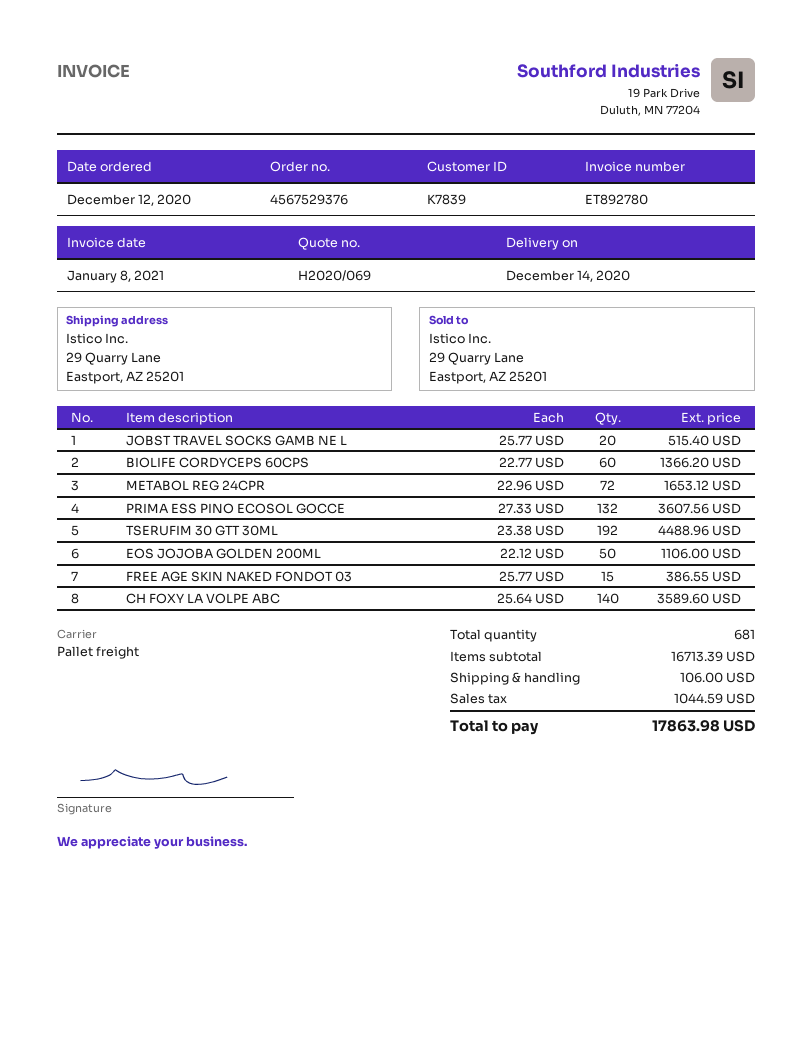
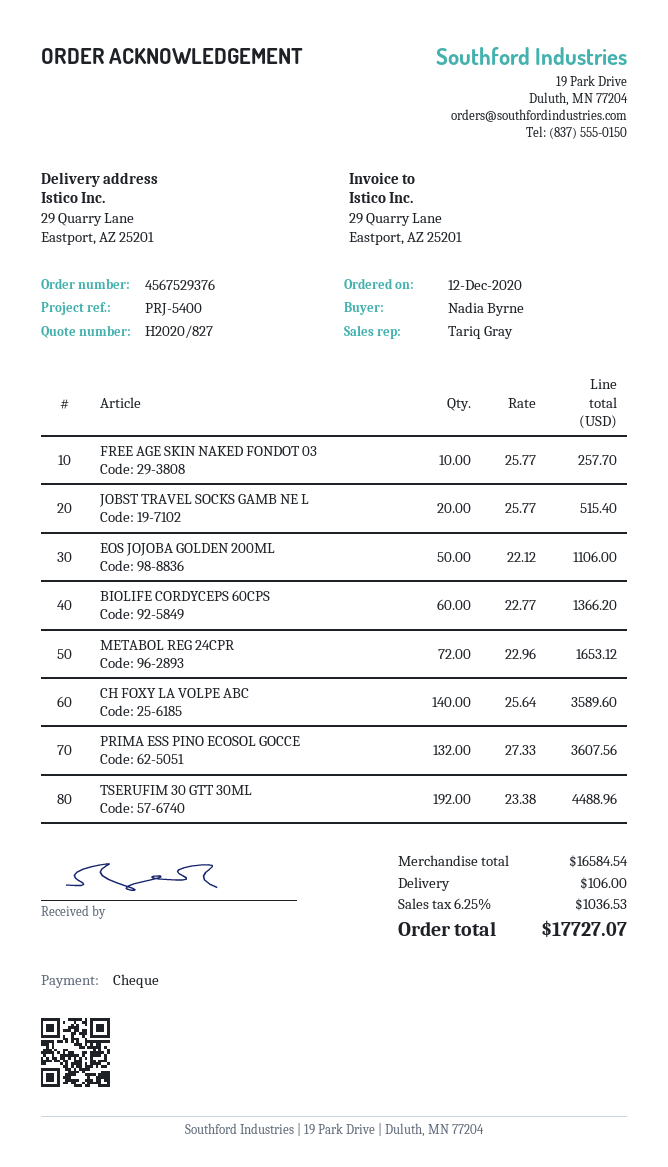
quote number: H2020/069 -> H2020/827
FREE AGE SKIN NAKED FONDOT 03: 15 x 25.77 = 386.55 -> 10 x 25.77 = 257.70
subtotal: 16713.39 -> 16584.54
tax: 1044.59 -> 1036.53
total: 17863.98 -> 17727.07

